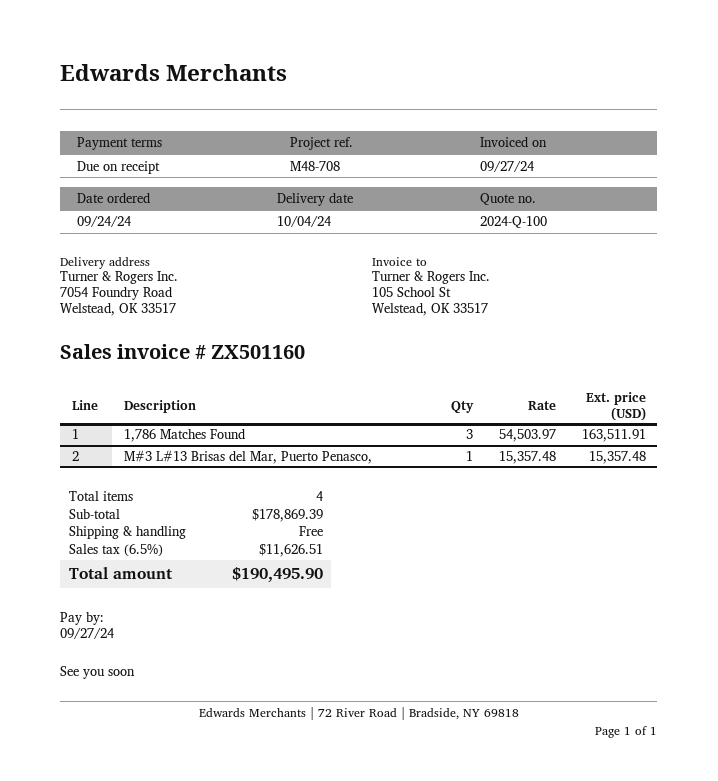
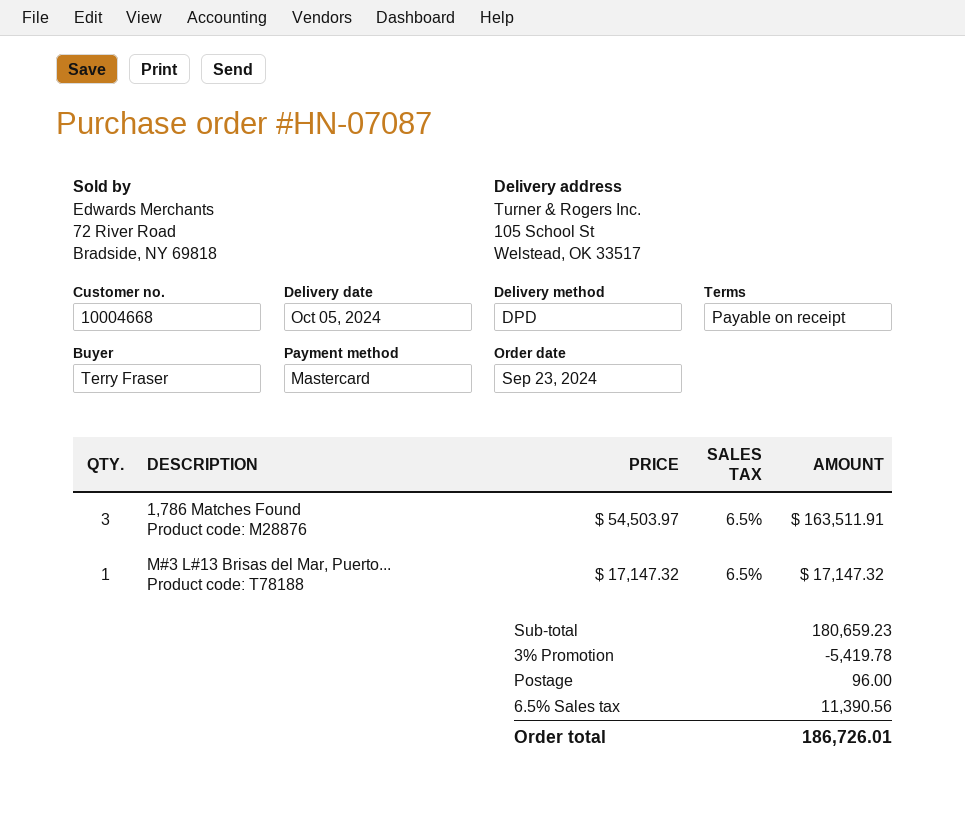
order date: 2024-09-24 -> 2024-09-23
delivery date: 2024-10-04 -> 2024-10-05
ship to: 7054 Foundry Road, Welstead, OK 33517 -> 105 School St, Welstead, OK 33517
M#3 L#13 Brisas del Mar, Puerto Penasco,: 1 x 15357.48 = 15357.48 -> 1 x 17147.32 = 17147.32
subtotal: 178869.39 -> 180659.23
discount: none -> 3% = 5419.78
shipping: 0.00 -> 96.00
tax: 6.5% = 11626.51 -> 6.5% = 11390.56
total: 190495.90 -> 186726.01

